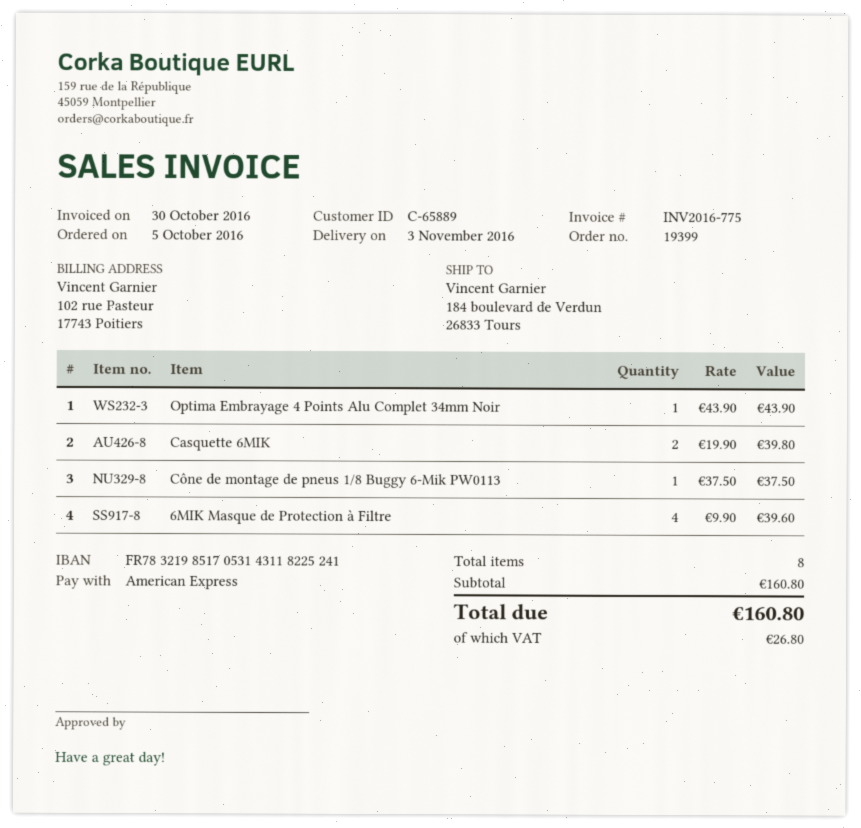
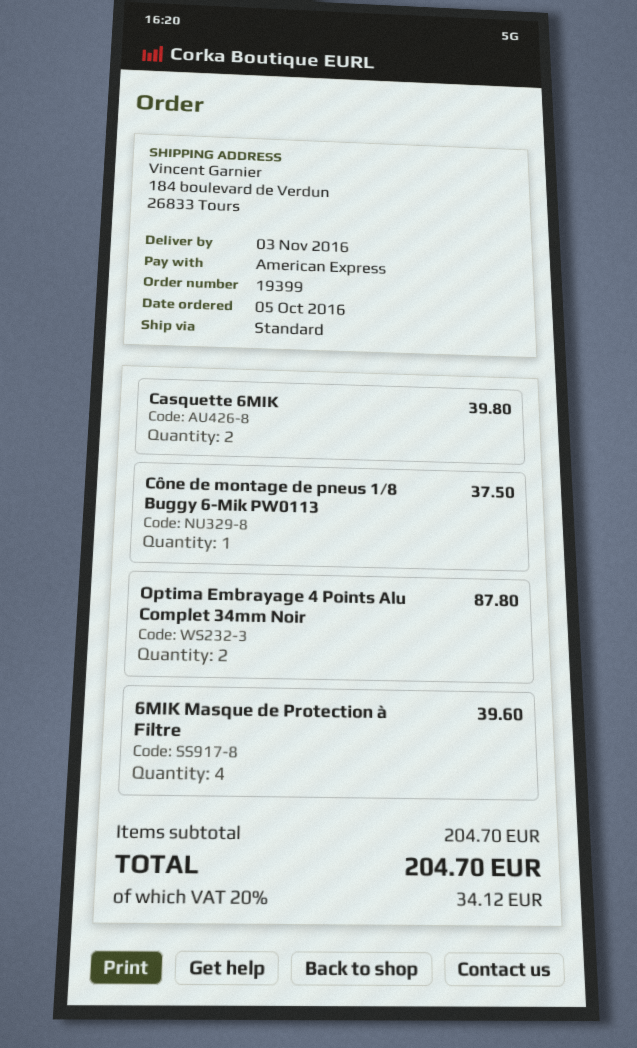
Optima Embrayage 4 Points Alu Complet 34mm Noir: 1 for 43.90 -> 2 for 87.80
subtotal: 160.80 -> 204.70
tax: 26.80 -> 34.12
total: 160.80 -> 204.70

